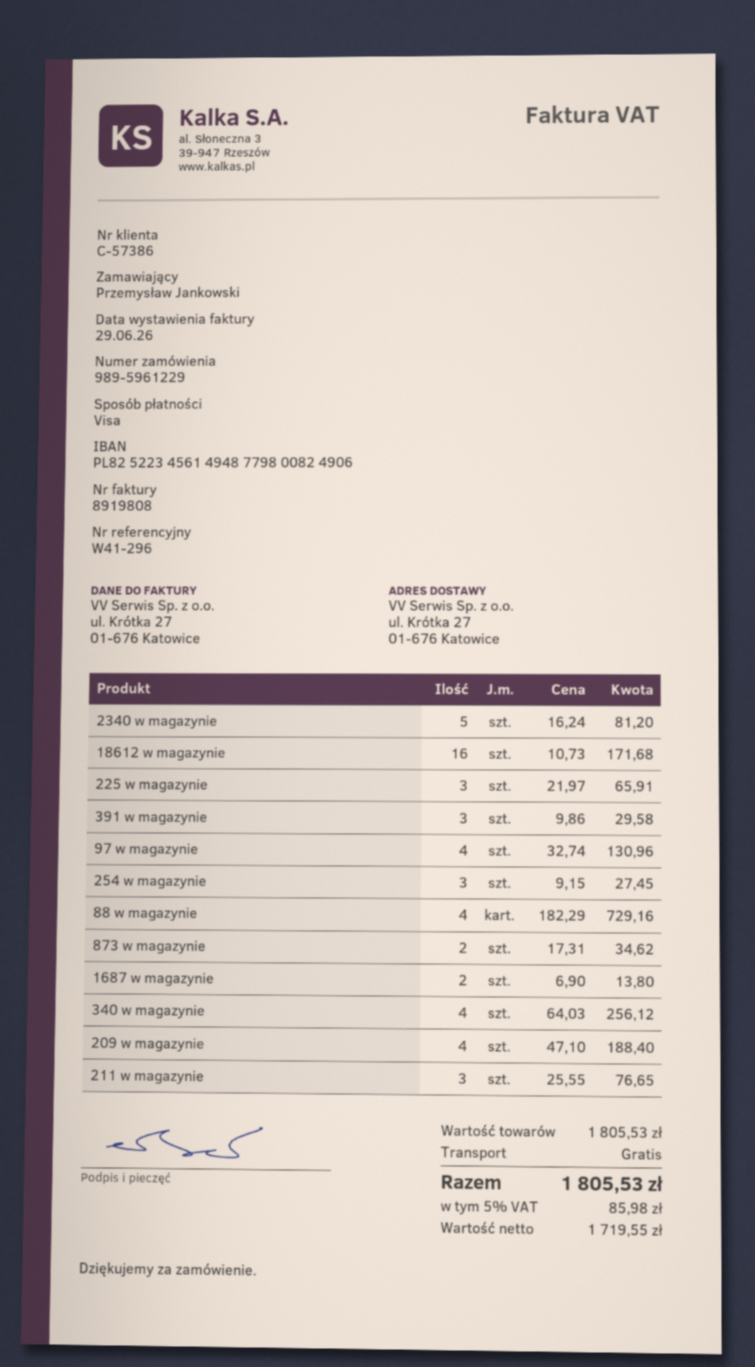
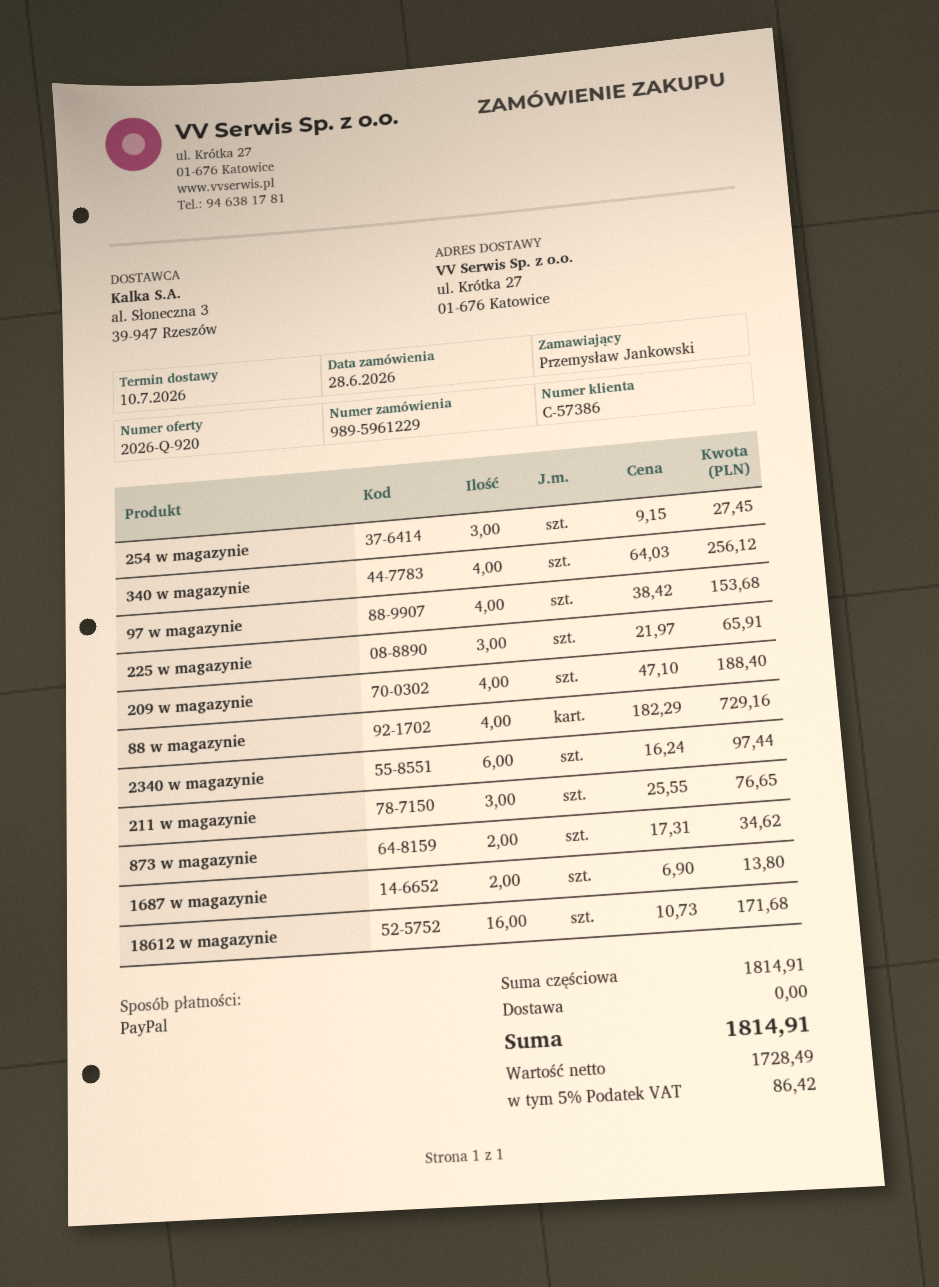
payment method: Visa -> PayPal
2340 w magazynie: 5 x 16.24 = 81.20 -> 6 x 16.24 = 97.44
391 w magazynie: 3 x 9.86 = 29.58 -> none
97 w magazynie: 4 x 32.74 = 130.96 -> 4 x 38.42 = 153.68
subtotal: 1805.53 -> 1814.91
net: 1719.55 -> 1728.49
tax: 5% = 85.98 -> 5% = 86.42
total: 1805.53 -> 1814.91

